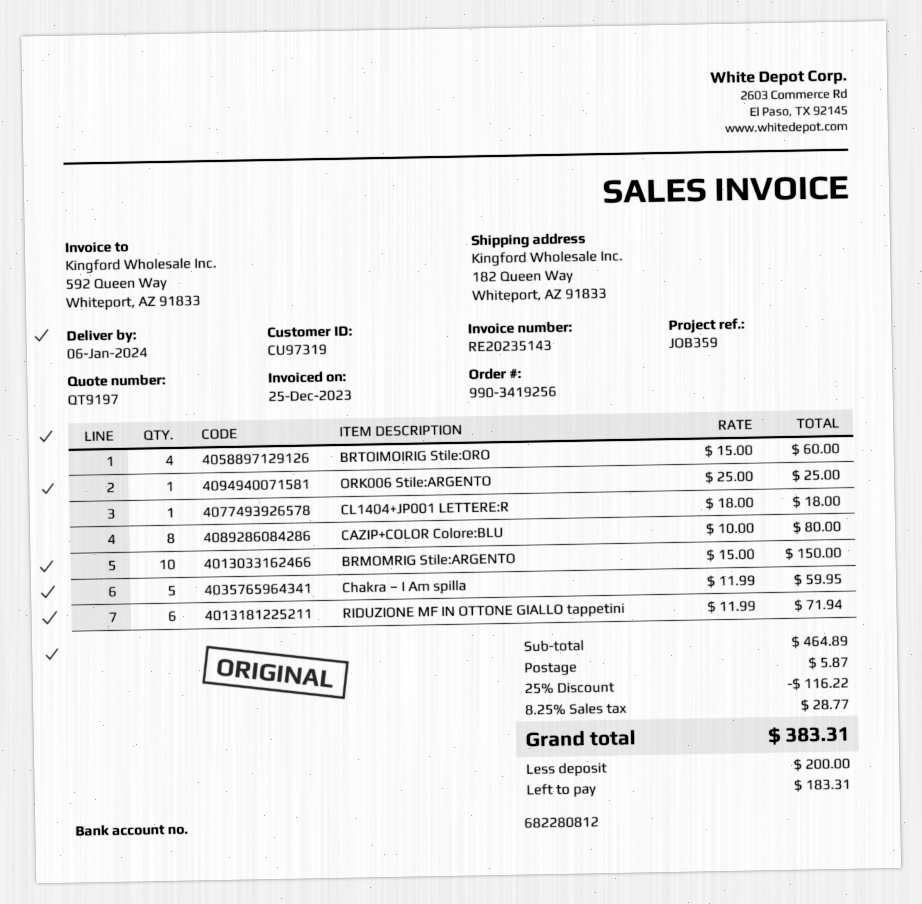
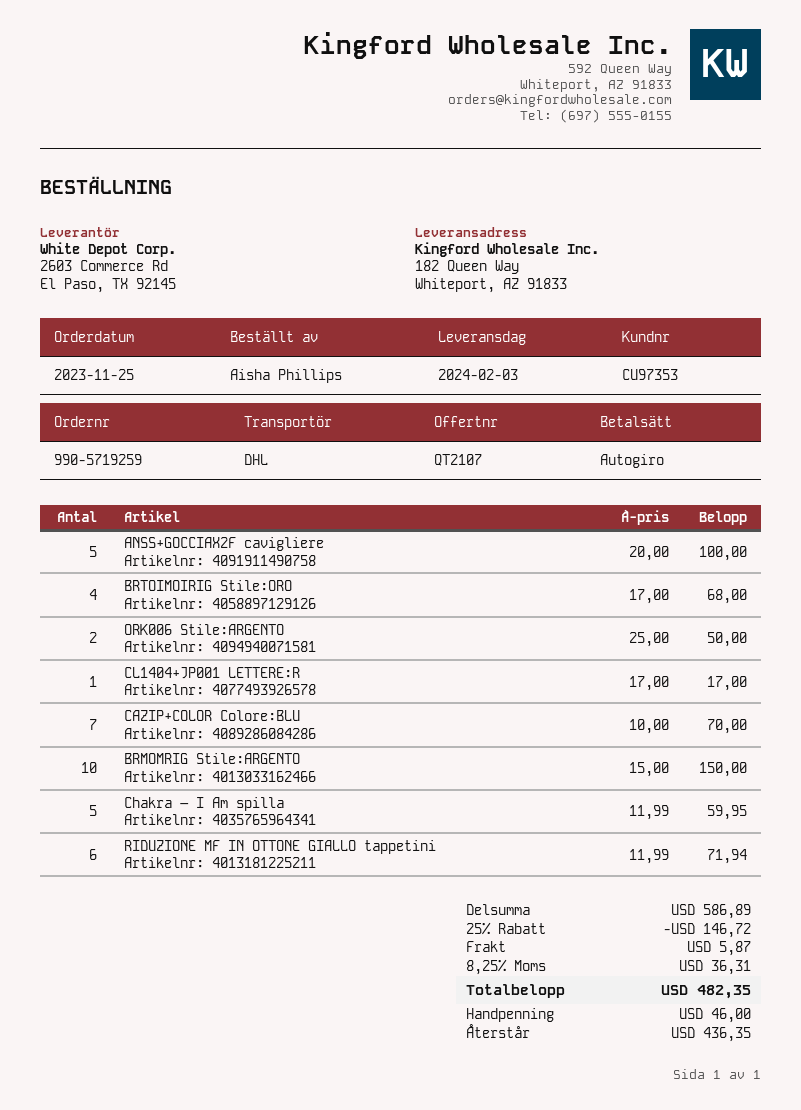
quote number: QT9197 -> QT2107
order number: 990-3419256 -> 990-5719259
delivery date: 2024-01-06 -> 2024-02-03
customer number: CU97319 -> CU97353
BRTOIMOIRIG Stile:ORO: 4 x 15.00 = 60.00 -> 4 x 17.00 = 68.00
ORK006 Stile:ARGENTO: 1 x 25.00 = 25.00 -> 2 x 25.00 = 50.00
CL1404+JP001 LETTERE:R: 1 x 18.00 = 18.00 -> 1 x 17.00 = 17.00
CAZIP+COLOR Colore:BLU: 8 x 10.00 = 80.00 -> 7 x 10.00 = 70.00
ANSS+GOCCIAX2F cavigliere: none -> 5 x 20.00 = 100.00
subtotal: 464.89 -> 586.89
discount: 25% = 116.22 -> 25% = 146.72
tax: 8.25% = 28.77 -> 8.25% = 36.31
total: 383.31 -> 482.35
deposit: 200.00 -> 46.00
balance: 183.31 -> 436.35

